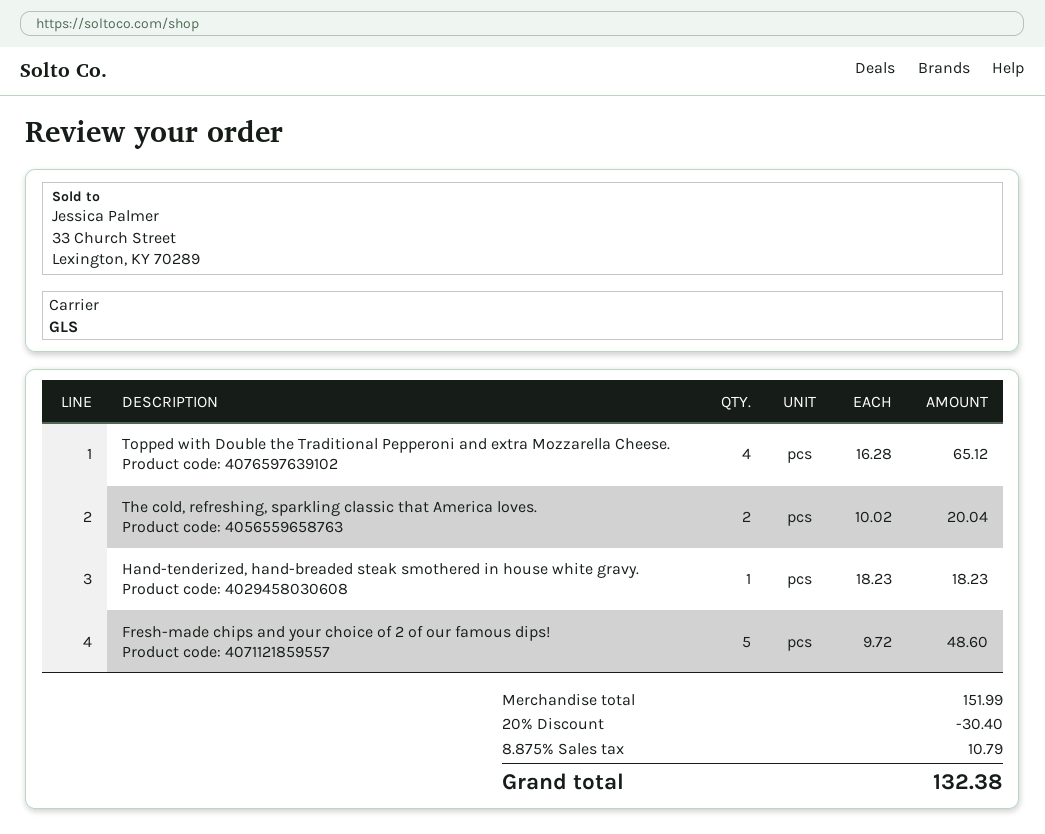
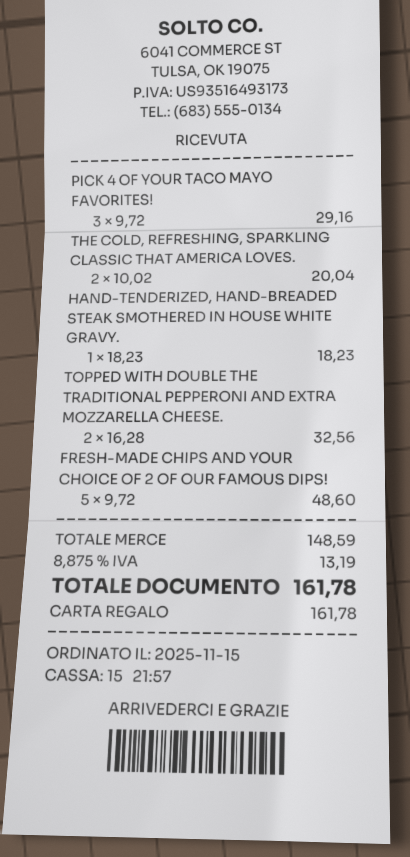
Topped with Double the Traditional Pepperoni and extra Mozzarella Cheese.: 4 x 16.28 = 65.12 -> 2 x 16.28 = 32.56
PICK 4 OF YOUR TACO MAYO FAVORITES!: none -> 3 x 9.72 = 29.16
subtotal: 151.99 -> 148.59
discount: 20% = 30.40 -> none
tax: 8.875% = 10.79 -> 8.875% = 13.19
total: 132.38 -> 161.78

